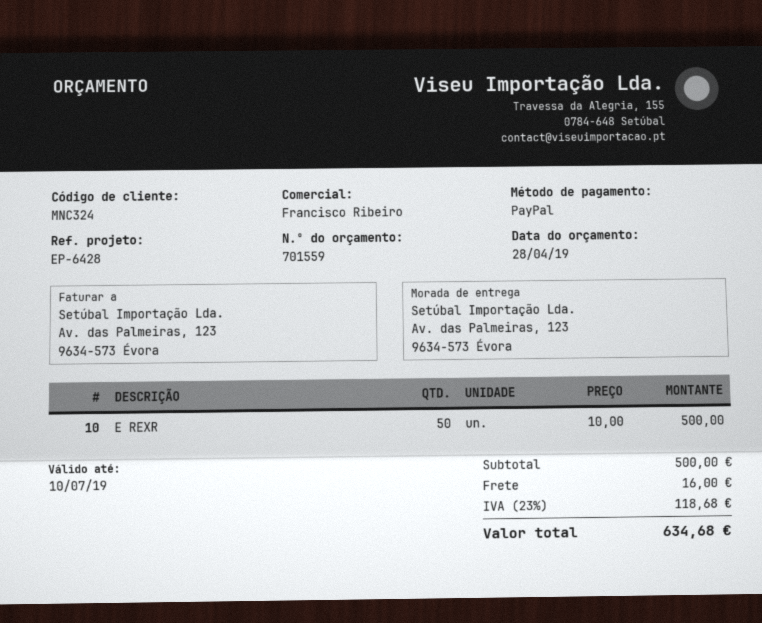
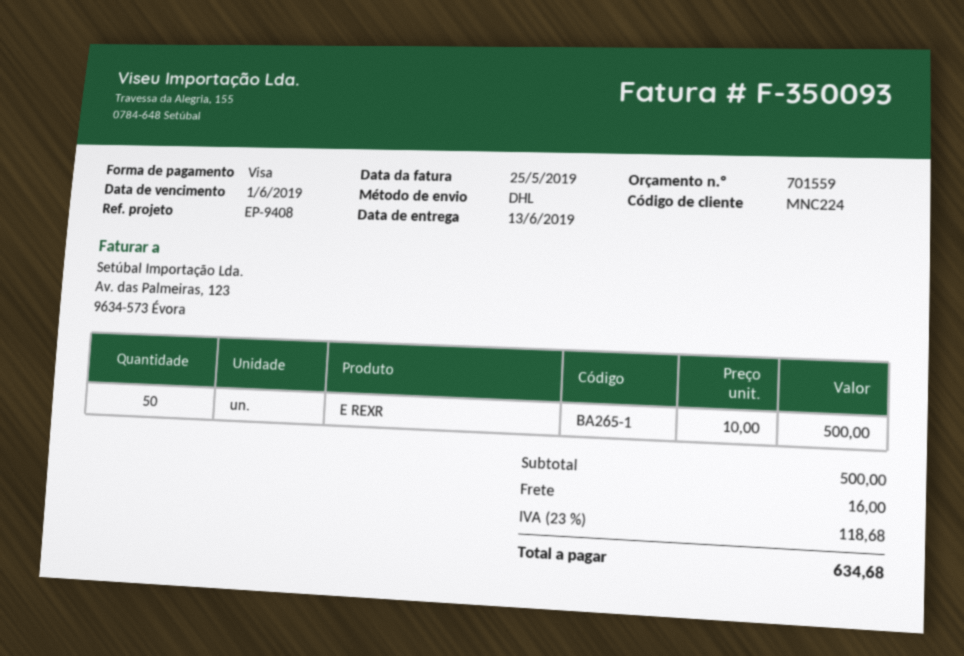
customer number: MNC324 -> MNC224
reference: EP-6428 -> EP-9408
payment method: PayPal -> Visa

